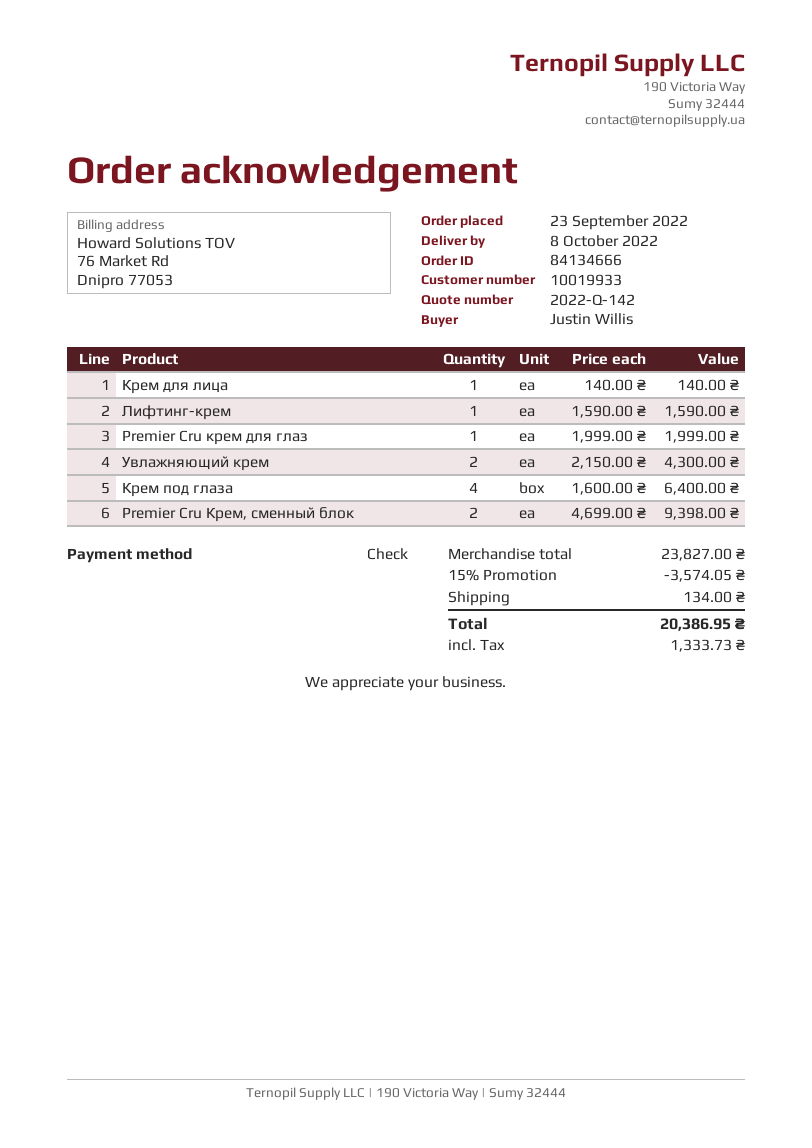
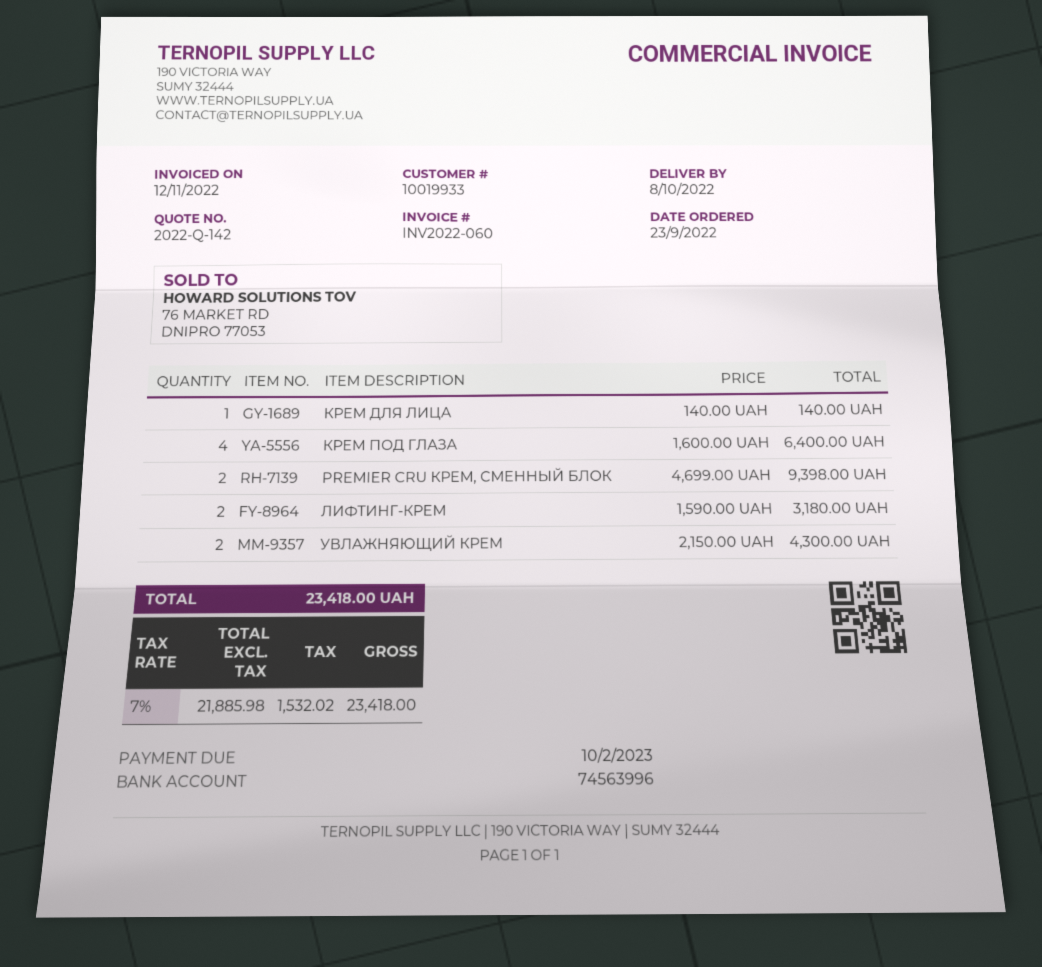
Лифтинг-крем: 1 x 1590.00 = 1590.00 -> 2 x 1590.00 = 3180.00
Premier Cru крем для глаз: 1 x 1999.00 = 1999.00 -> none
discount: 15% = 3574.05 -> none
shipping: 134.00 -> none
tax: 1333.73 -> 1532.02
total: 20386.95 -> 23418.00

